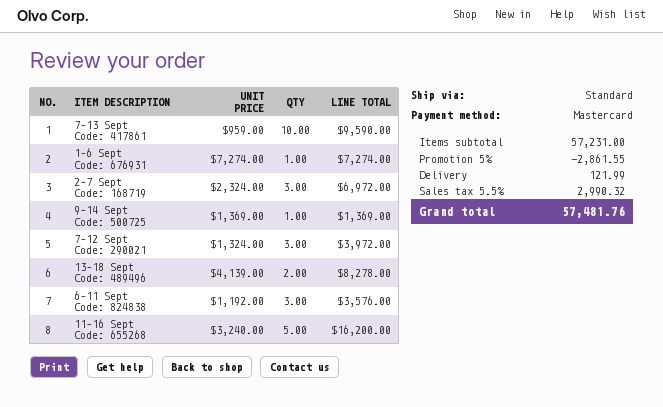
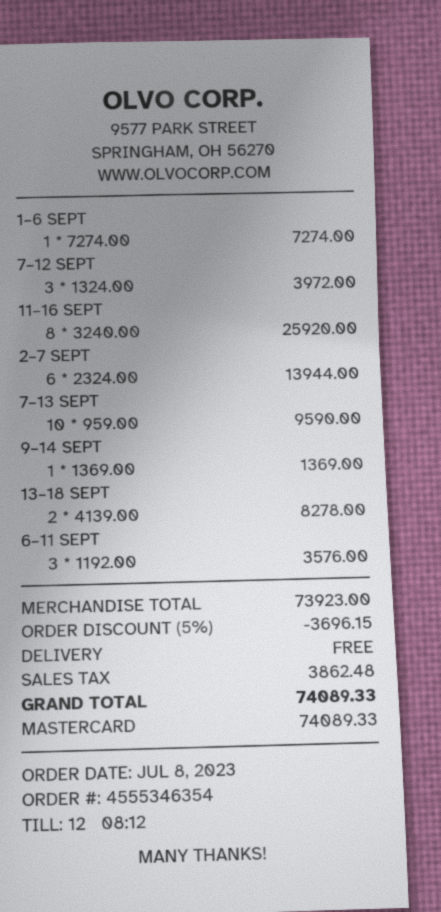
2–7 Sept: 3 x 2324.00 = 6972.00 -> 6 x 2324.00 = 13944.00
11–16 Sept: 5 x 3240.00 = 16200.00 -> 8 x 3240.00 = 25920.00
subtotal: 57231.00 -> 73923.00
discount: 5% = 2861.55 -> 5% = 3696.15
shipping: 121.99 -> 0.00
tax: 2990.32 -> 3862.48
total: 57481.76 -> 74089.33

